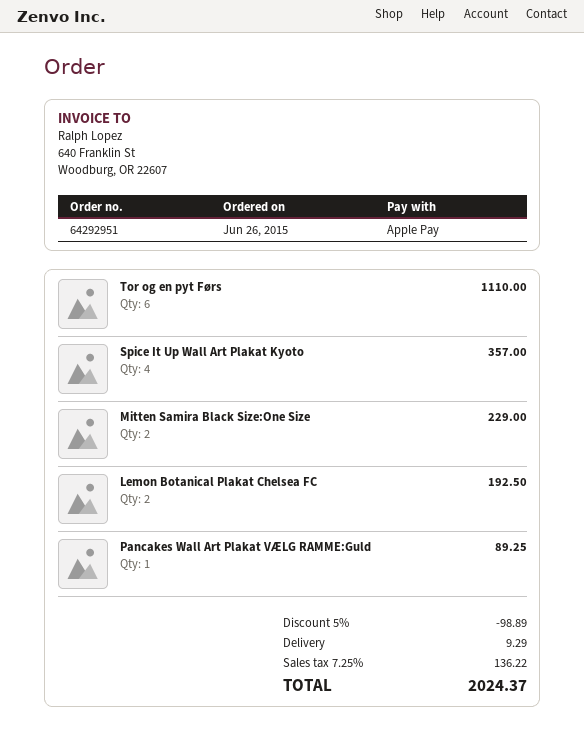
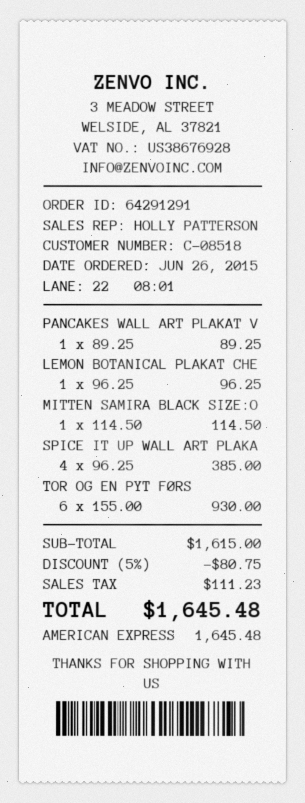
order number: 64292951 -> 64291291
payment method: Apple Pay -> American Express
Tor og en pyt Førs: 6 for 1110.00 -> 6 for 930.00
Spice It Up Wall Art Plakat Kyoto: 4 for 357.00 -> 4 for 385.00
Mitten Samira Black Size:One Size: 2 for 229.00 -> 1 for 114.50
Lemon Botanical Plakat Chelsea FC: 2 for 192.50 -> 1 for 96.25
discount: 5% = 98.89 -> 5% = 80.75
shipping: 9.29 -> none
tax: 136.22 -> 111.23
total: 2024.37 -> 1645.48

